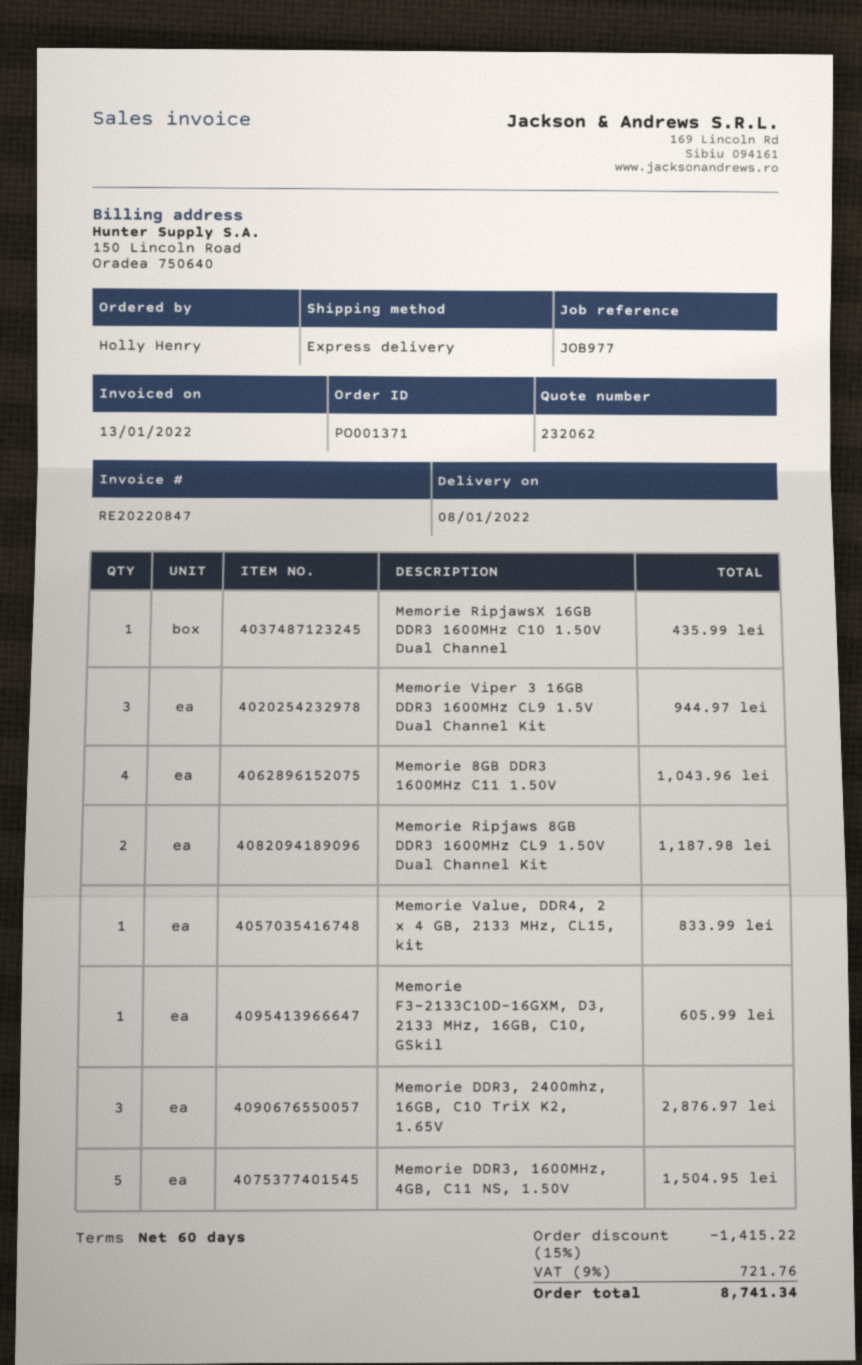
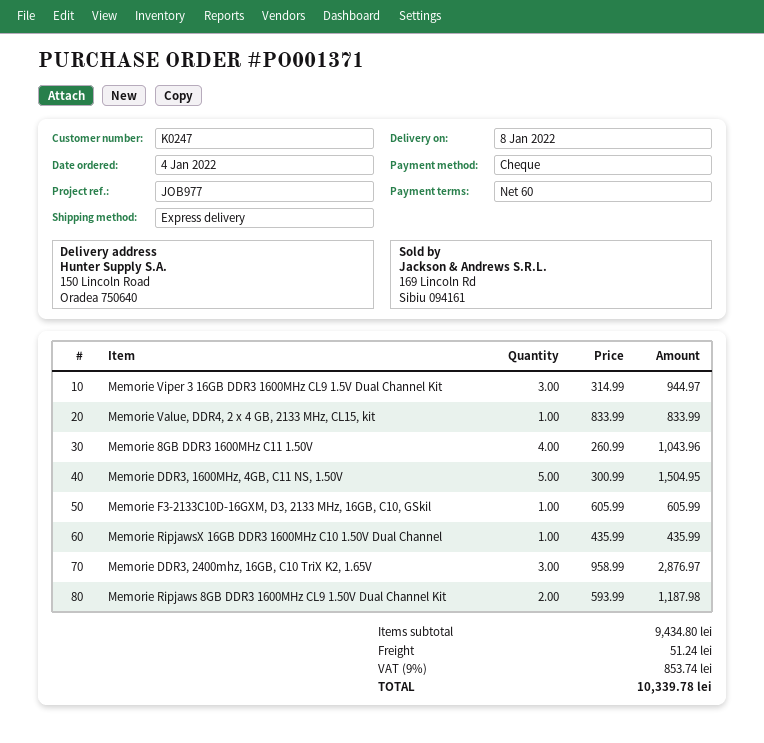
discount: 15% = 1415.22 -> none
shipping: none -> 51.24
tax: 9% = 721.76 -> 9% = 853.74
total: 8741.34 -> 10339.78

